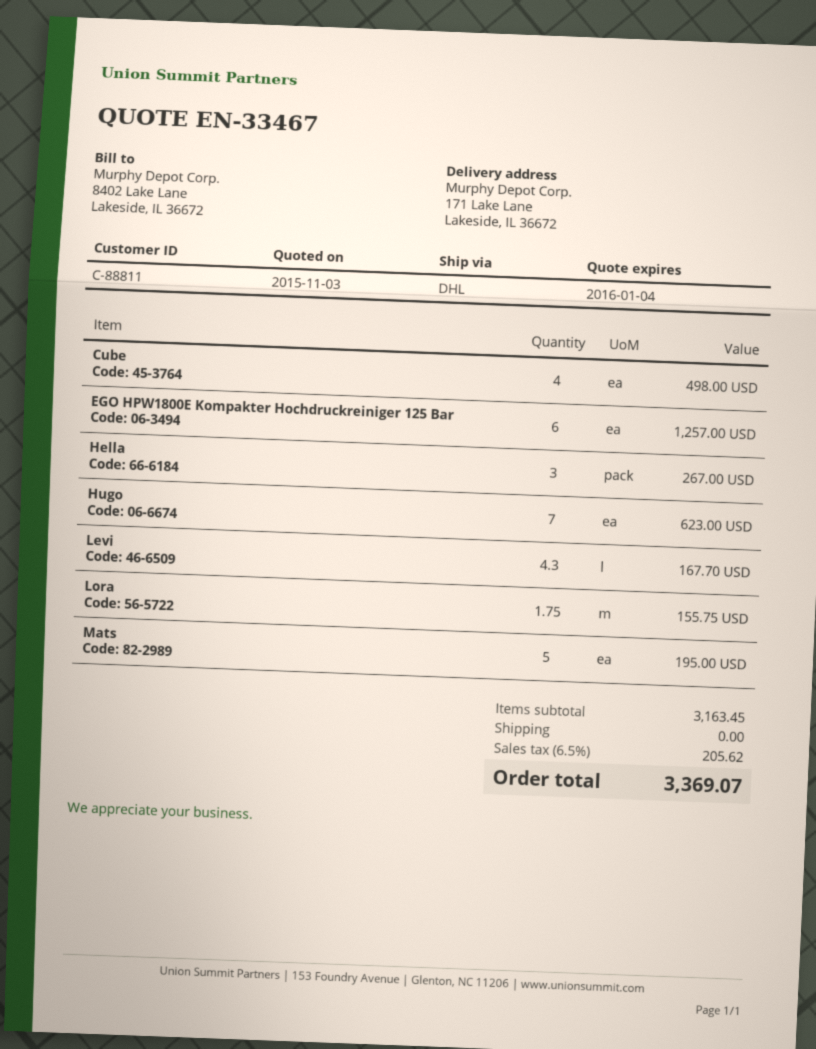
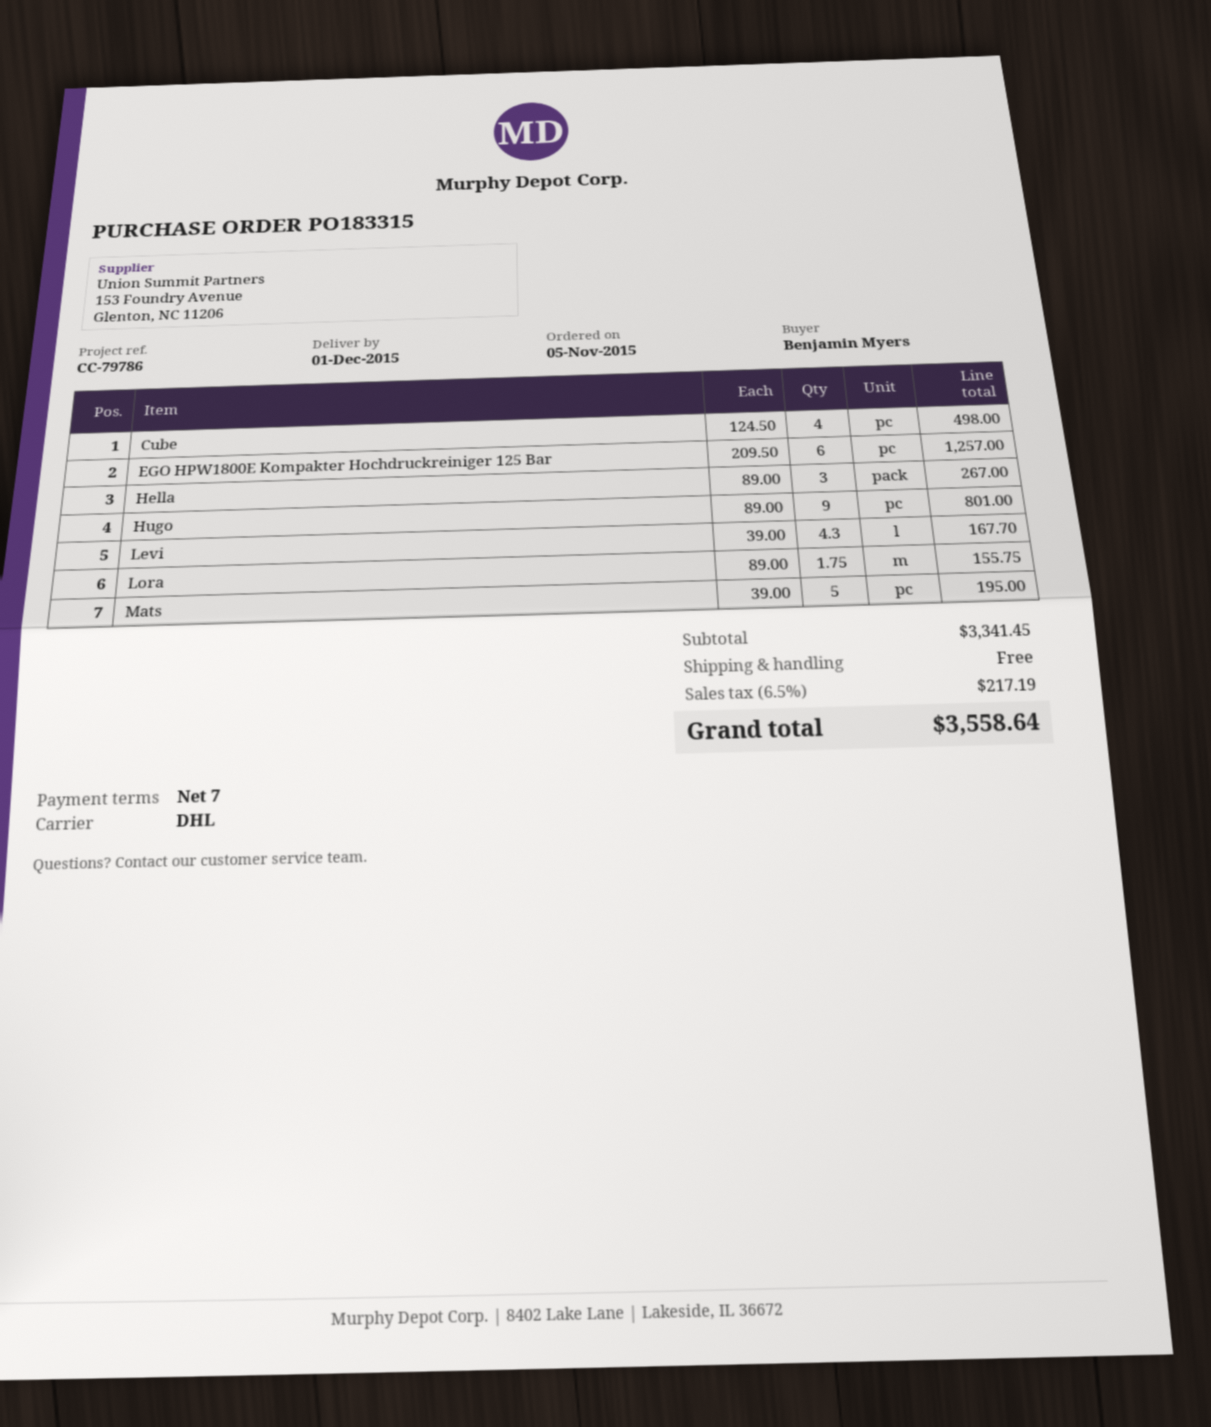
Hugo: 7 for 623.00 -> 9 for 801.00
subtotal: 3163.45 -> 3341.45
tax: 6.5% = 205.62 -> 6.5% = 217.19
total: 3369.07 -> 3558.64

